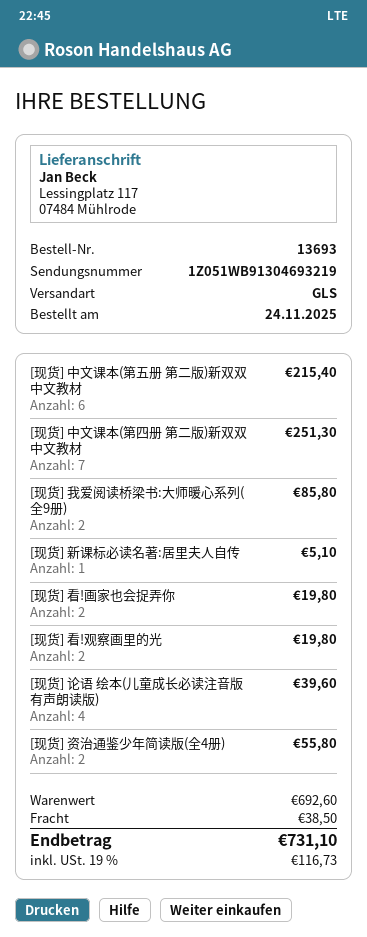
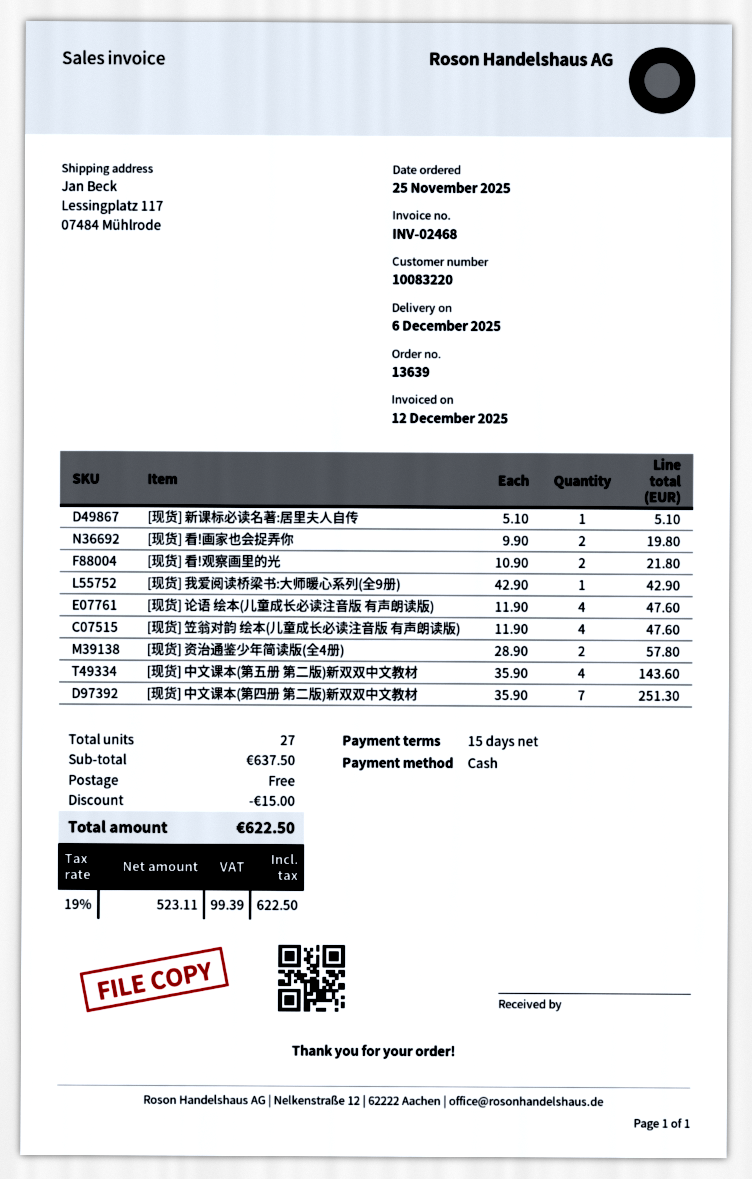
order number: 13693 -> 13639
order date: 2025-11-24 -> 2025-11-25
[现货] 中文课本(第五册 第二版)新双双中文教材: 6 for 215.40 -> 4 for 143.60
[现货] 我爱阅读桥梁书:大师暖心系列(全9册): 2 for 85.80 -> 1 for 42.90
[现货] 看!观察画里的光: 2 for 19.80 -> 2 for 21.80
[现货] 论语 绘本(儿童成长必读注音版 有声朗读版): 4 for 39.60 -> 4 for 47.60
[现货] 资治通鉴少年简读版(全4册): 2 for 55.80 -> 2 for 57.80
[现货] 笠翁对韵 绘本(儿童成长必读注音版 有声朗读版): none -> 4 for 47.60
subtotal: 692.60 -> 637.50
discount: none -> 15.00
shipping: 38.50 -> 0.00
tax: 19% = 116.73 -> 19% = 99.39
total: 731.10 -> 622.50

